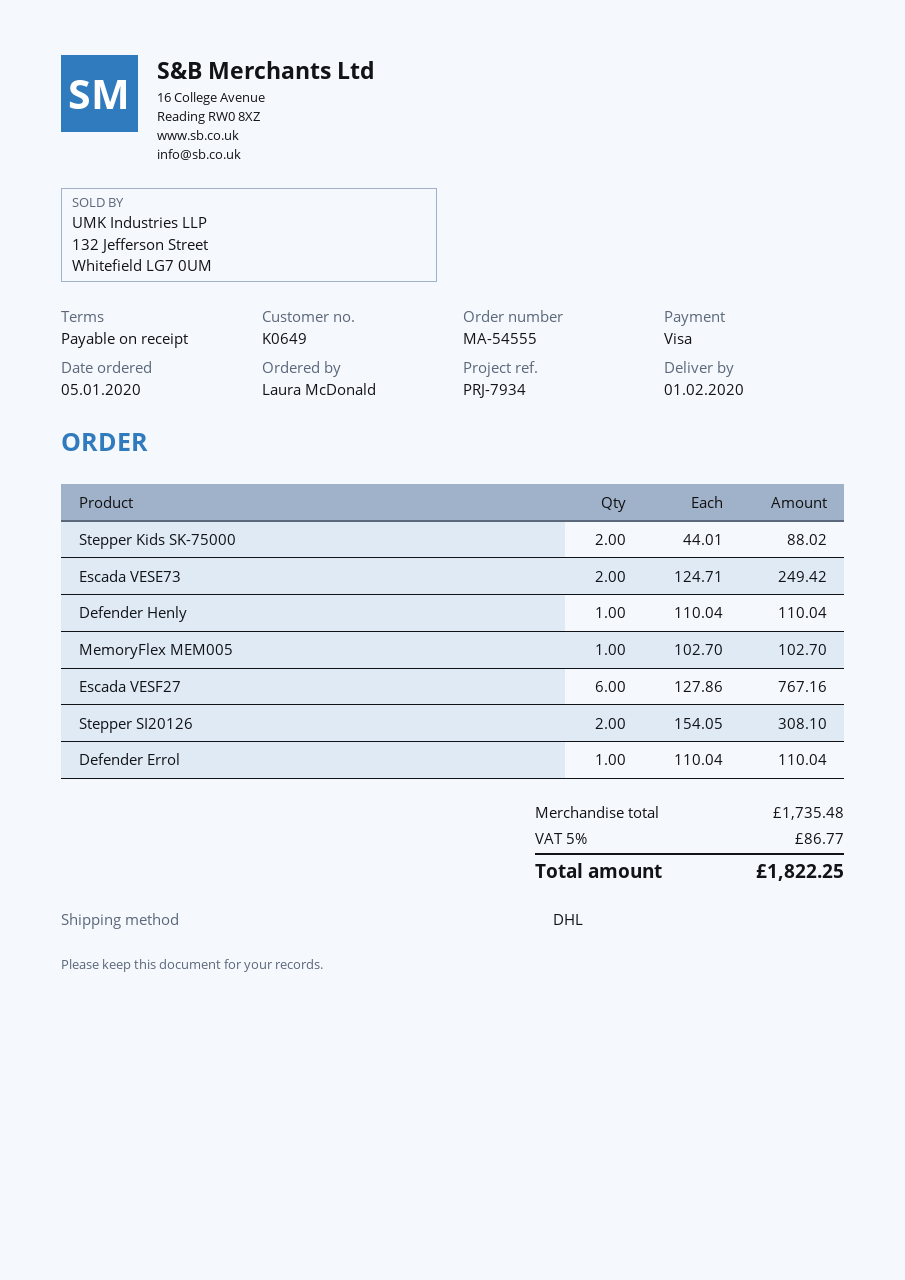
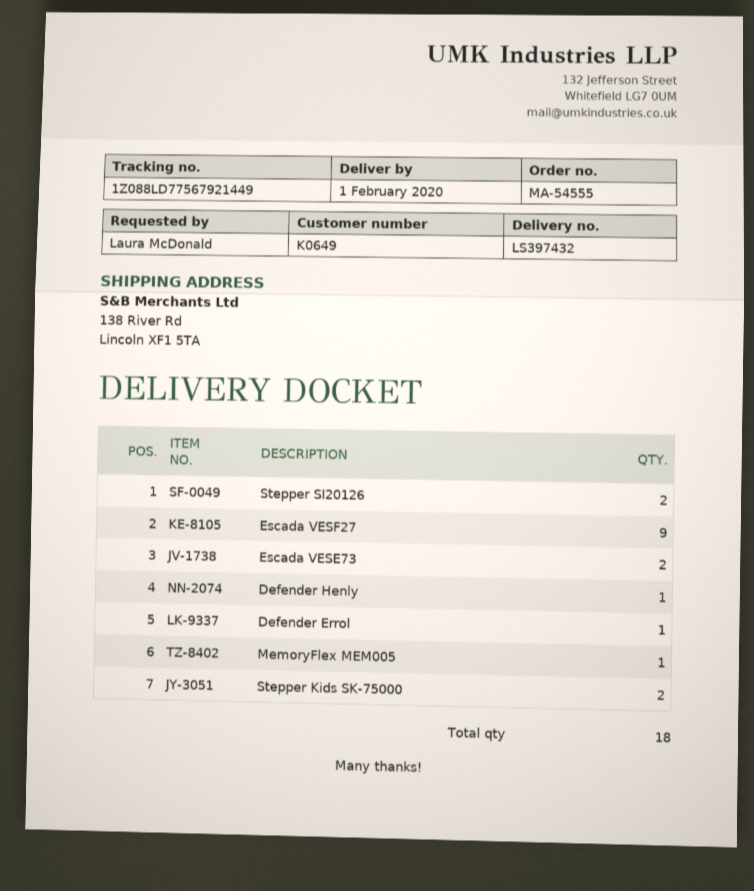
Escada VESF27: 6 -> 9

